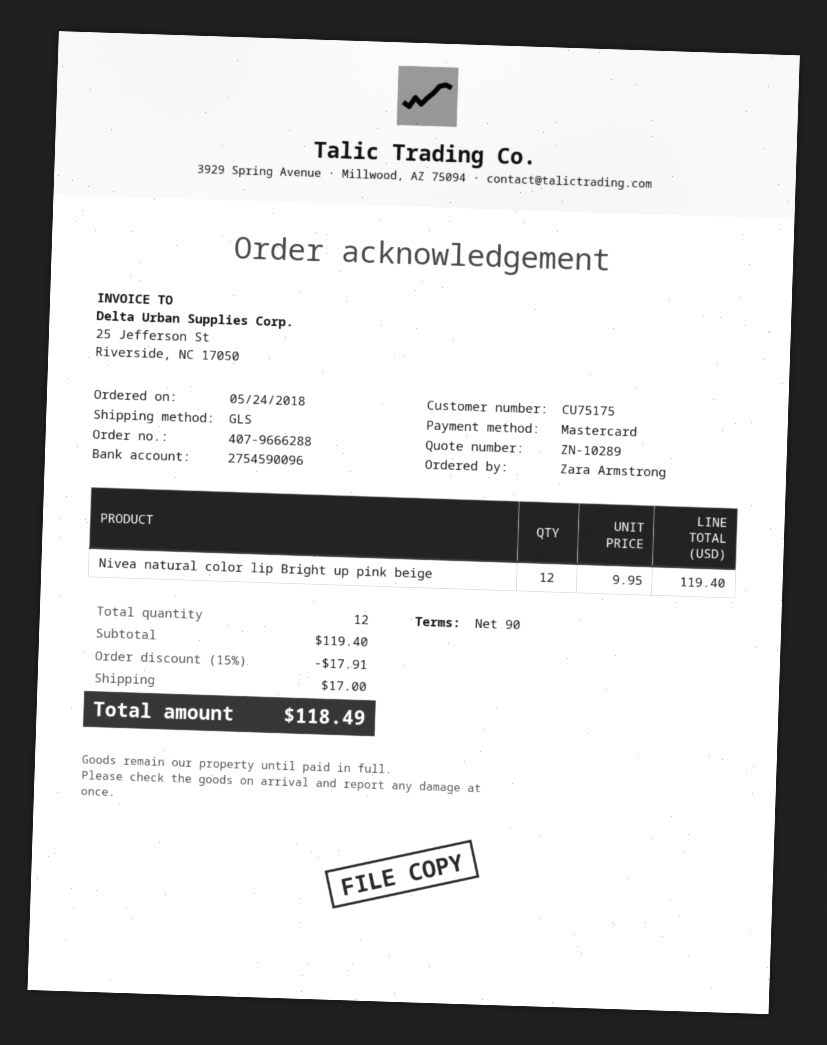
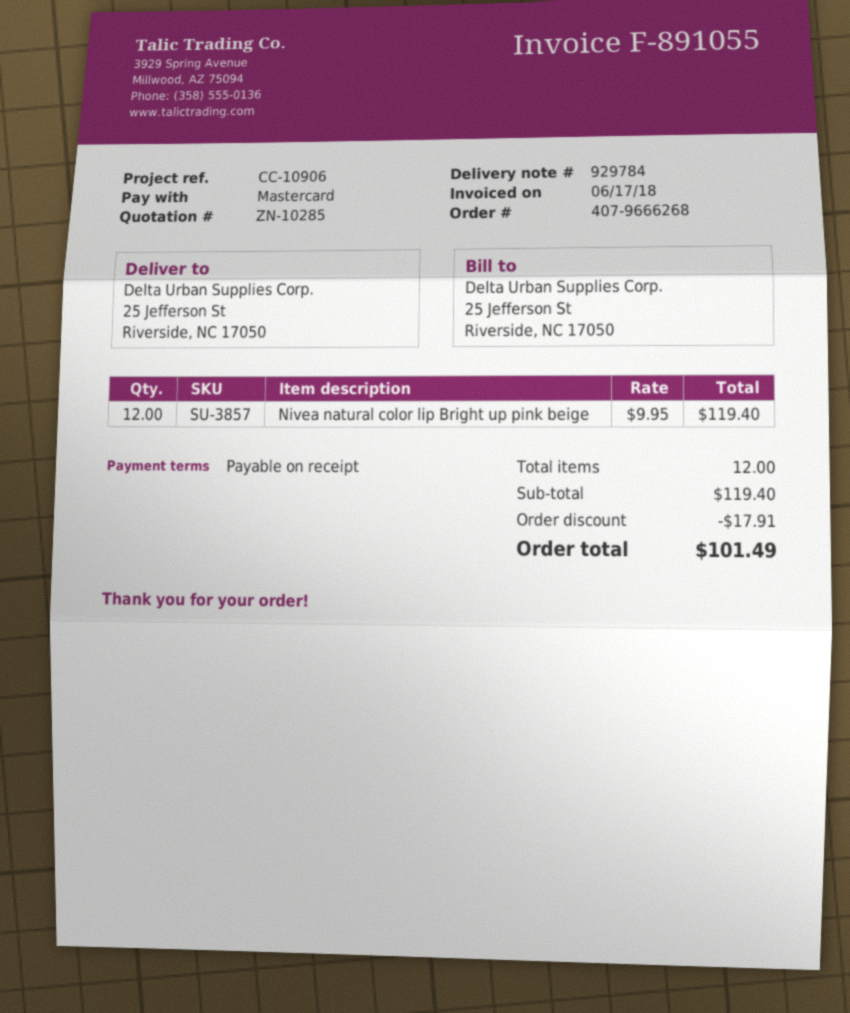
quote number: ZN-10289 -> ZN-10285
order number: 407-9666288 -> 407-9666268
payment terms: 90 days -> on receipt
shipping: 17.00 -> none
total: 118.49 -> 101.49

